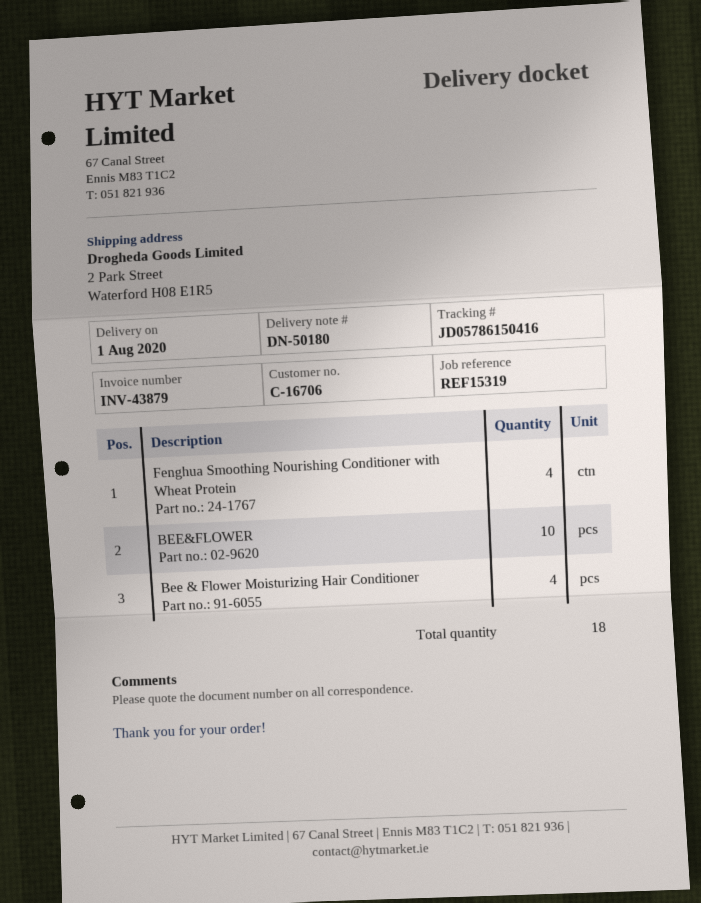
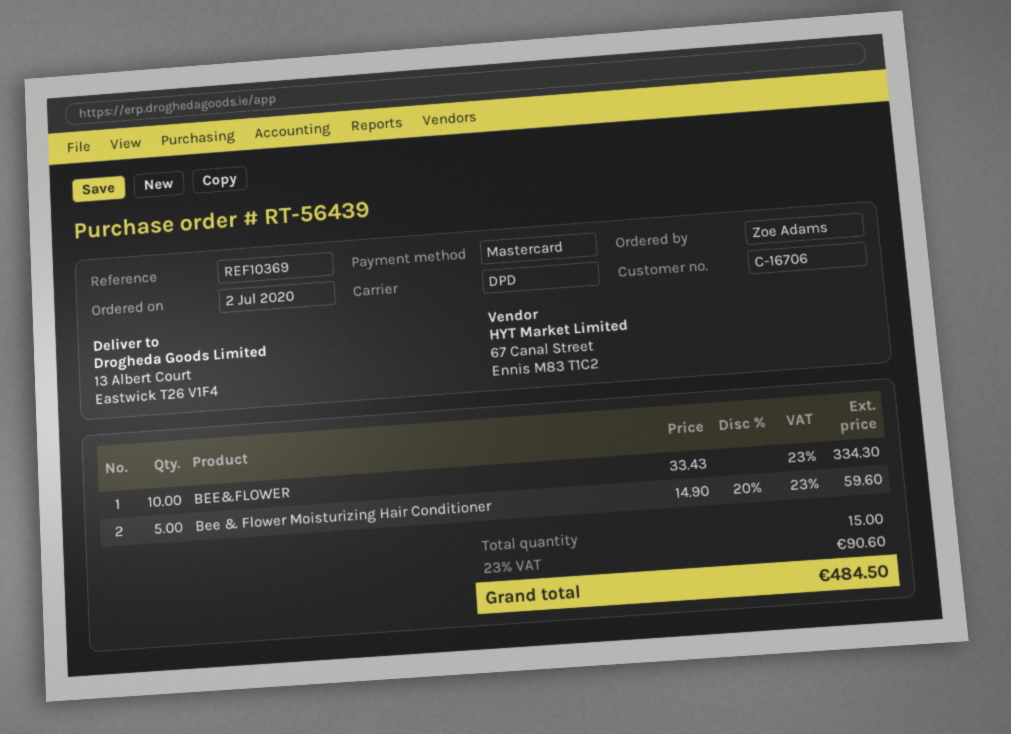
reference: REF15319 -> REF10369
ship to: 2 Park Street, Waterford H08 E1R5 -> 13 Albert Court, Eastwick T26 V1F4
Fenghua Smoothing Nourishing Conditioner with Wheat Protein: 4 -> none
Bee & Flower Moisturizing Hair Conditioner: 4 -> 5
total quantity: 18 -> 15

